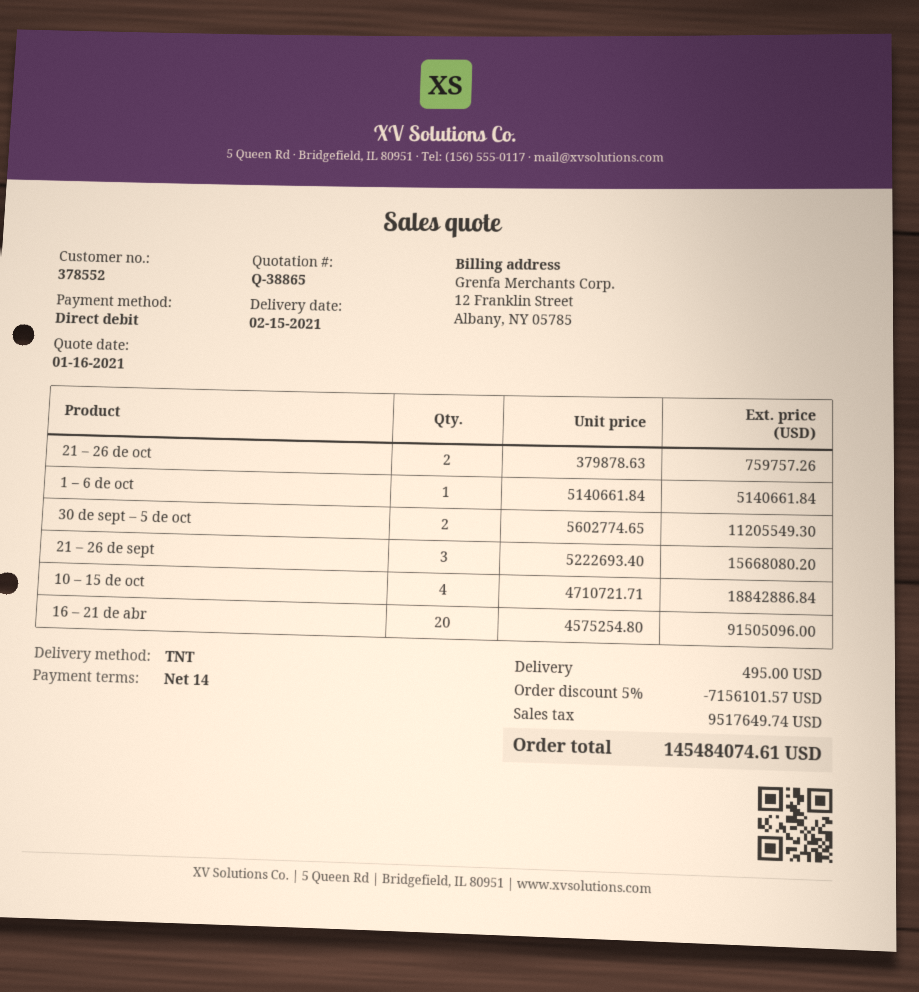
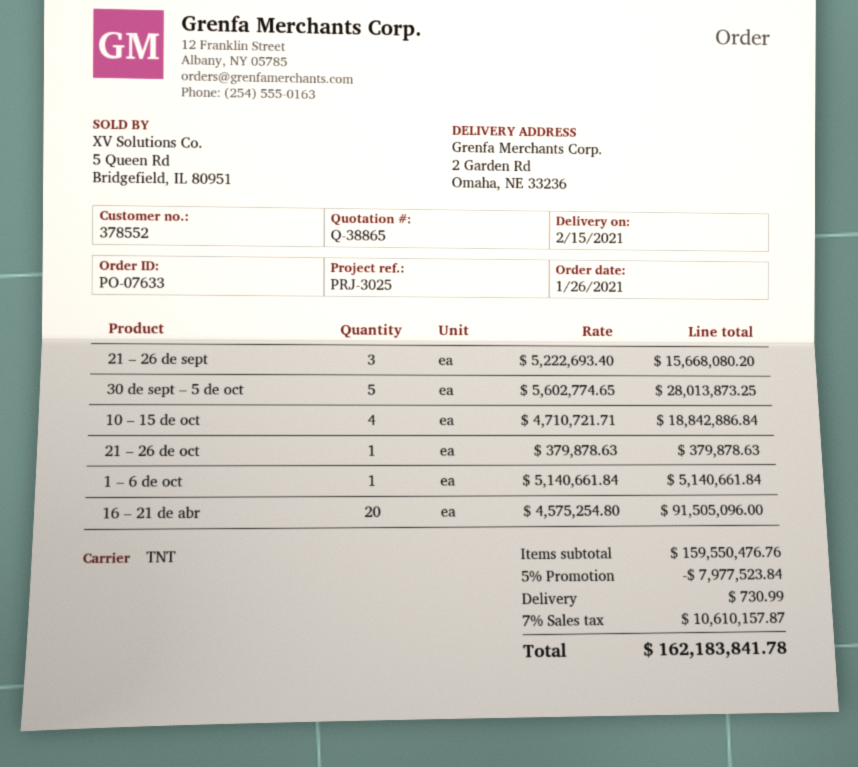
21 – 26 de oct: 2 x 379878.63 = 759757.26 -> 1 x 379878.63 = 379878.63
30 de sept – 5 de oct: 2 x 5602774.65 = 11205549.30 -> 5 x 5602774.65 = 28013873.25
discount: 5% = 7156101.57 -> 5% = 7977523.84
shipping: 495.00 -> 730.99
tax: 9517649.74 -> 10610157.87
total: 145484074.61 -> 162183841.78

